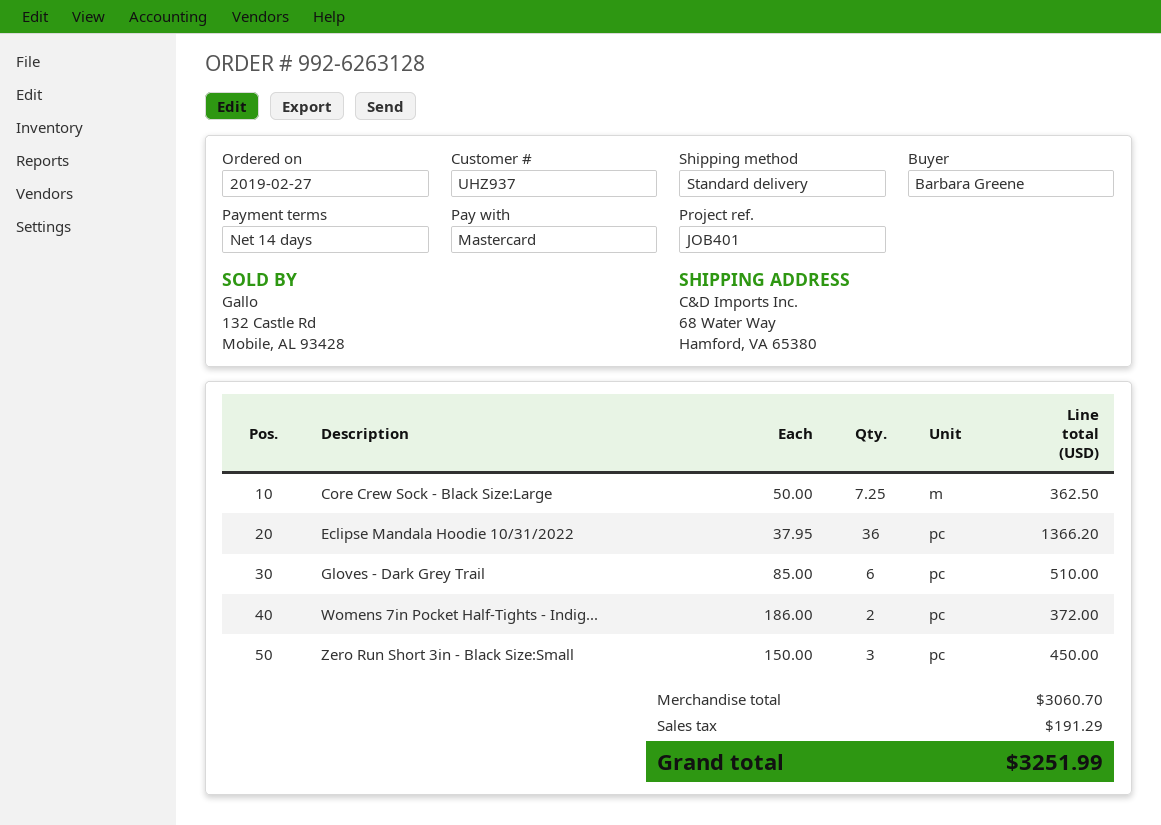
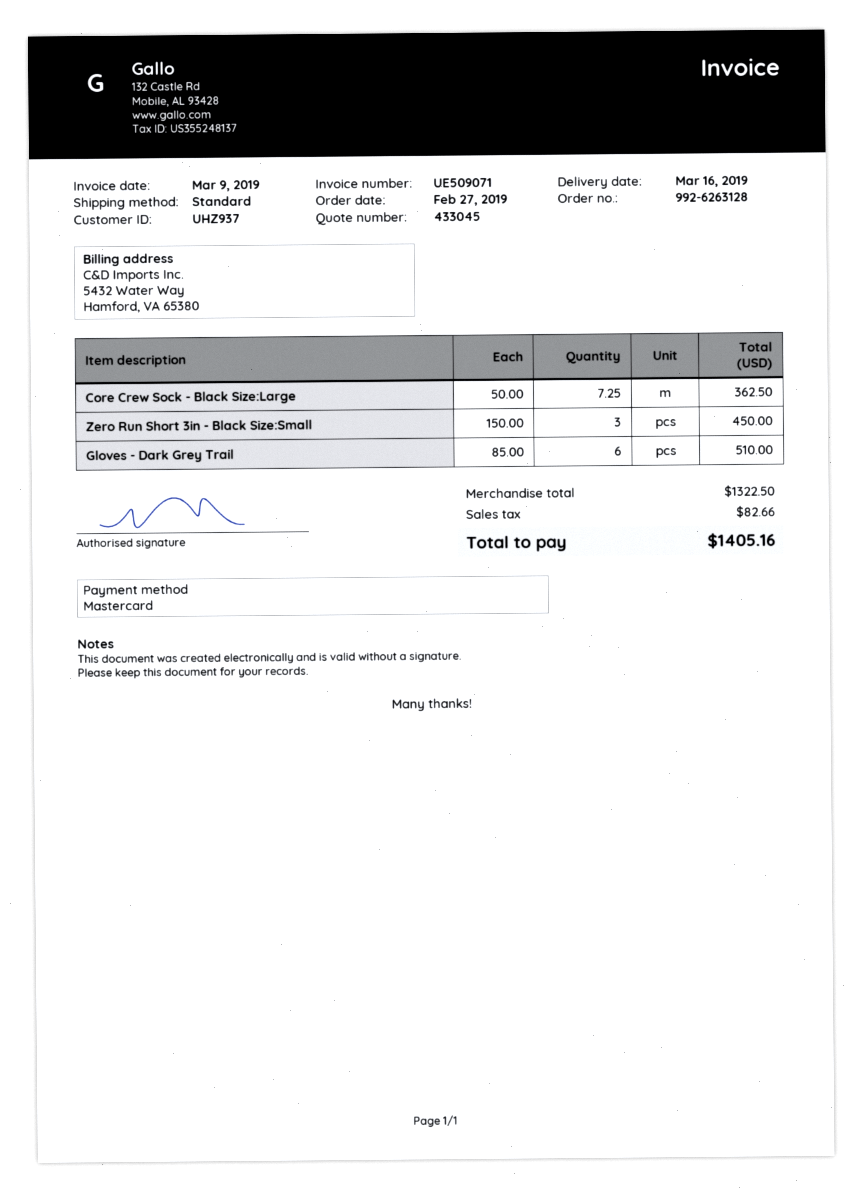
Eclipse Mandala Hoodie 10/31/2022: 36 x 37.95 = 1366.20 -> none
Womens 7in Pocket Half-Tights - Indig...: 2 x 186.00 = 372.00 -> none
subtotal: 3060.70 -> 1322.50
tax: 191.29 -> 82.66
total: 3251.99 -> 1405.16

